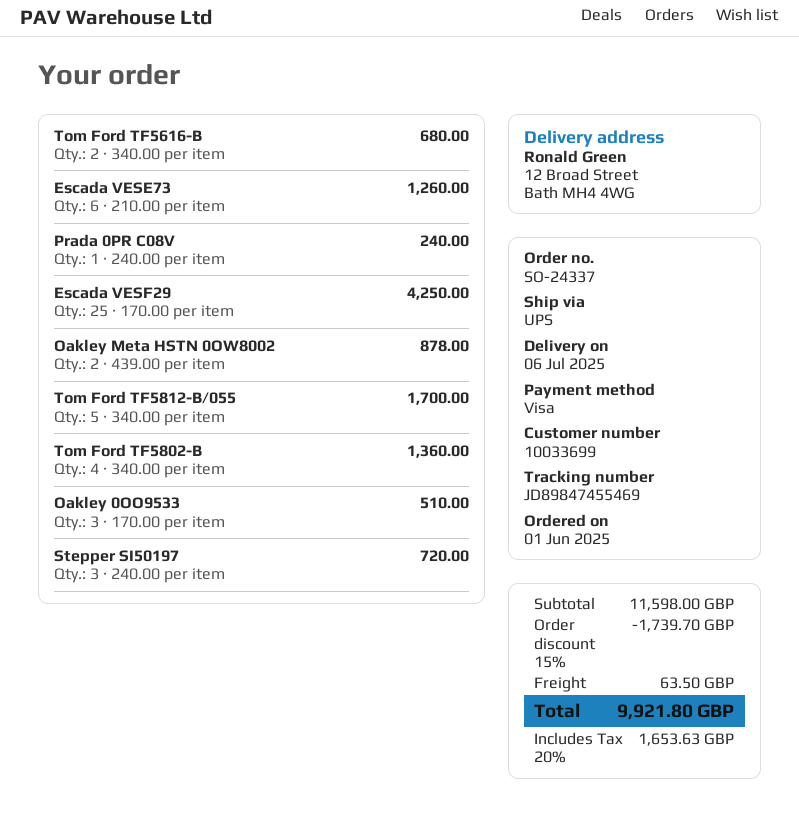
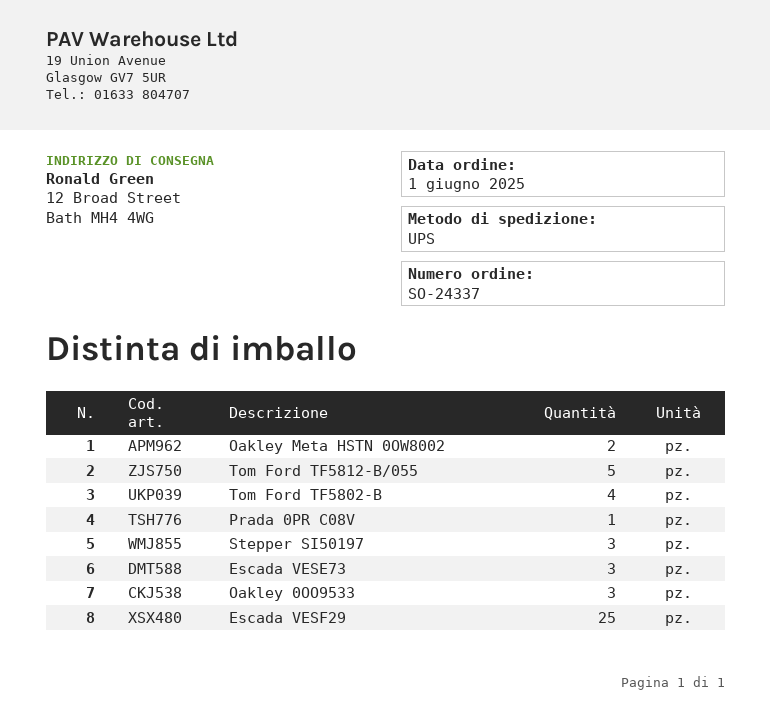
Tom Ford TF5616-B: 2 -> none
Escada VESE73: 6 -> 3

